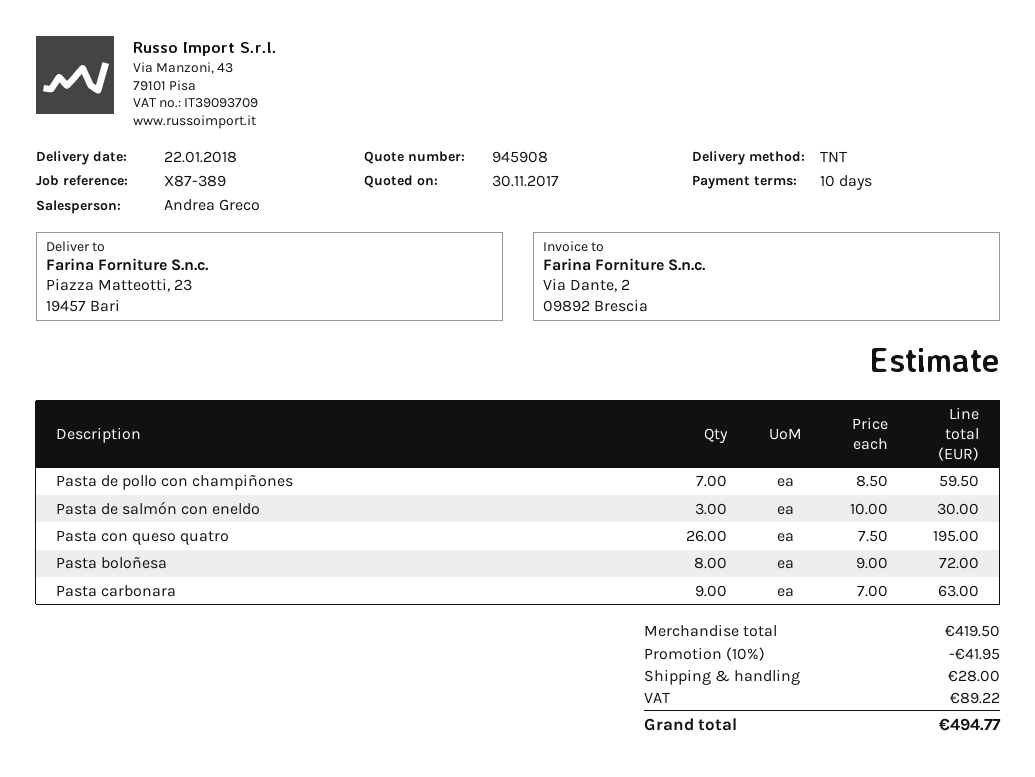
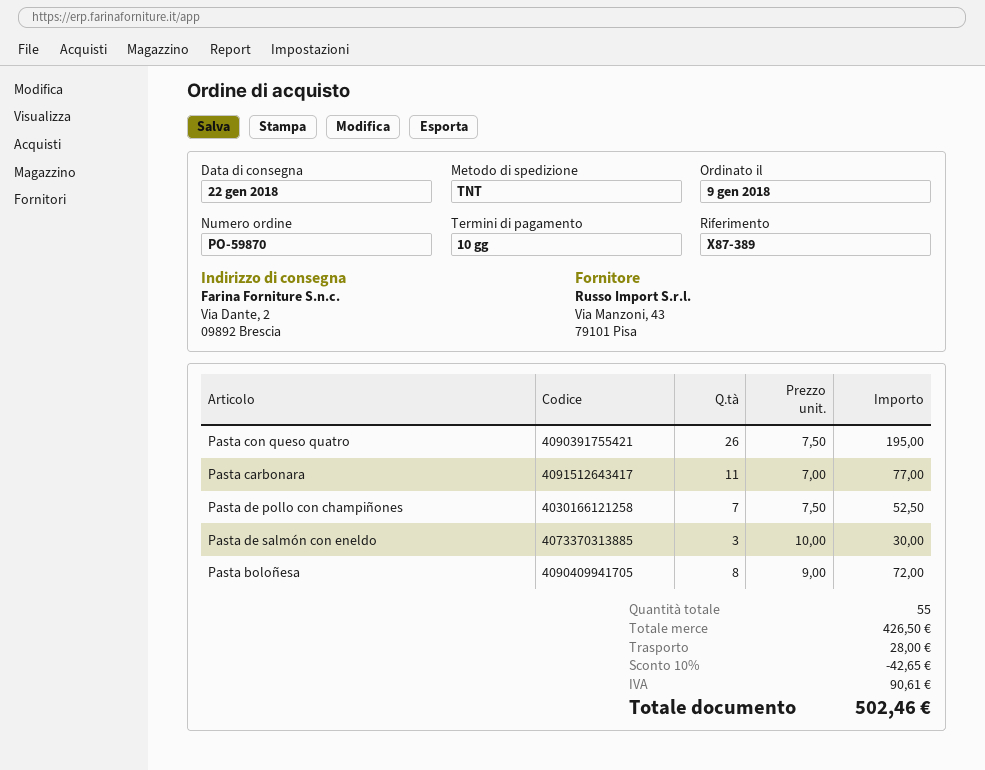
ship to: Piazza Matteotti, 23, 19457 Bari -> Via Dante, 2, 09892 Brescia
Pasta de pollo con champiñones: 7 x 8.50 = 59.50 -> 7 x 7.50 = 52.50
Pasta carbonara: 9 x 7.00 = 63.00 -> 11 x 7.00 = 77.00
subtotal: 419.50 -> 426.50
discount: 10% = 41.95 -> 10% = 42.65
tax: 89.22 -> 90.61
total: 494.77 -> 502.46

